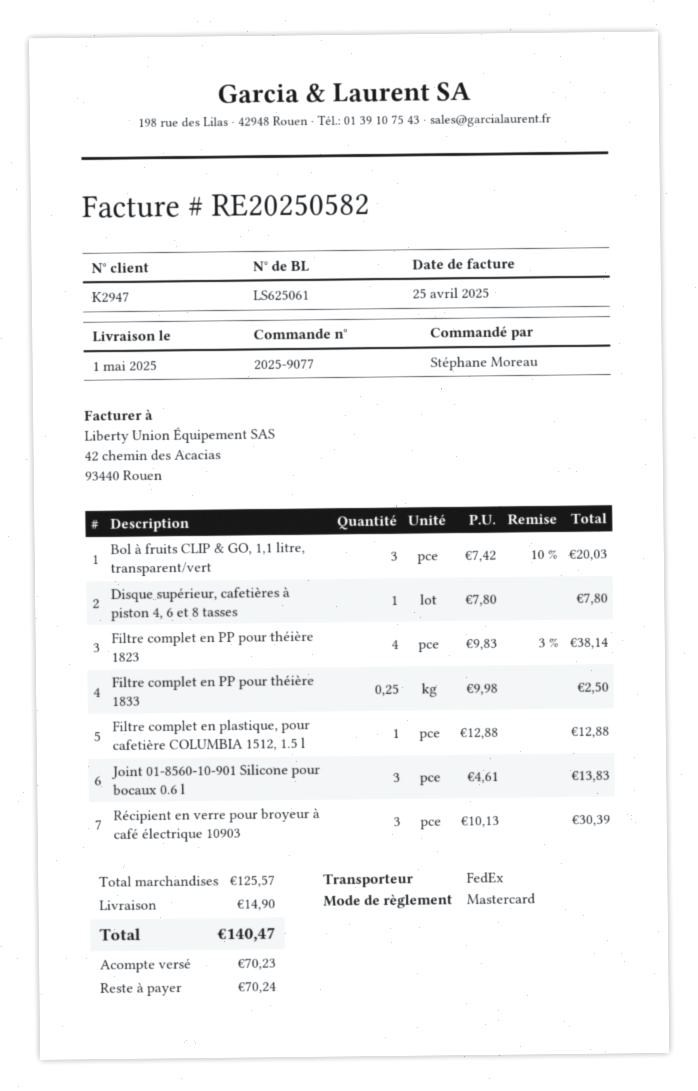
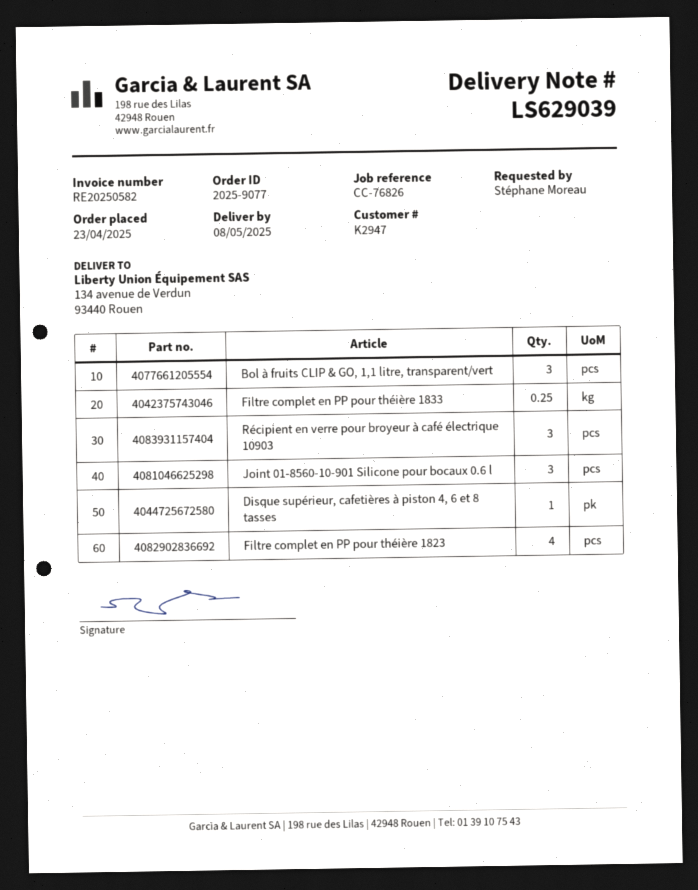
delivery note number: LS625061 -> LS629039
delivery date: 2025-05-01 -> 2025-05-08
Filtre complet en plastique, pour cafetière COLUMBIA 1512, 1.5 l: 1 -> none

